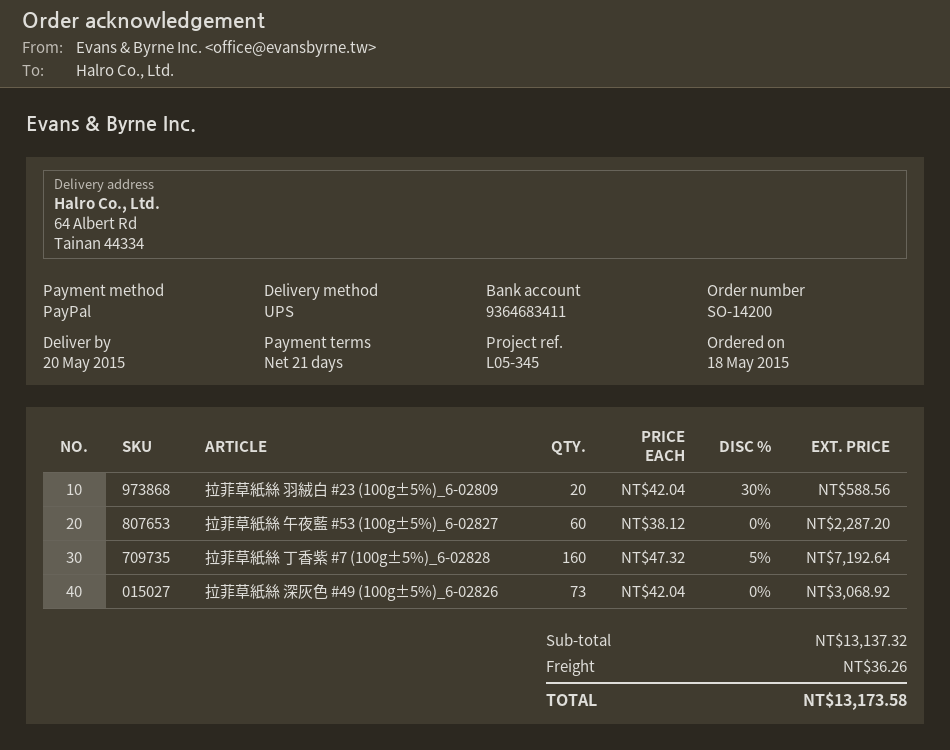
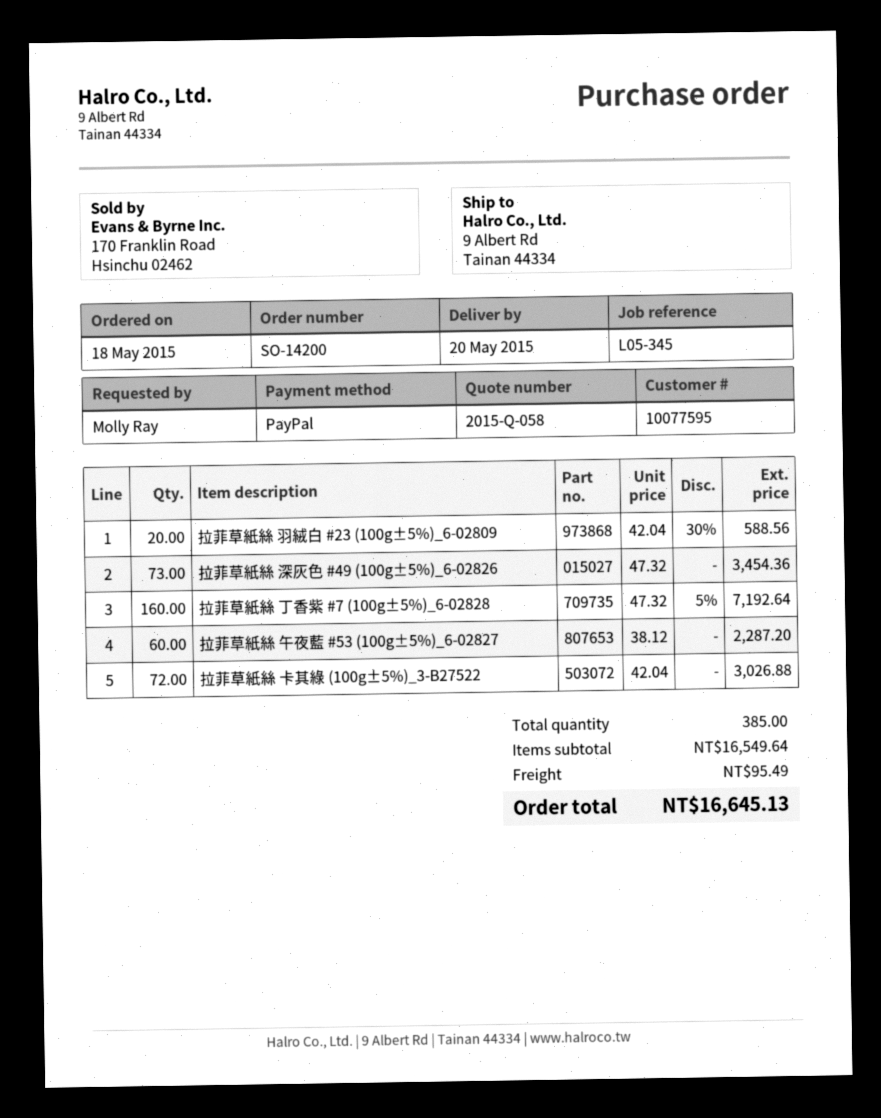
ship to: 64 Albert Rd, Tainan 44334 -> 9 Albert Rd, Tainan 44334
拉菲草紙絲 深灰色 #49 (100g±5%)_6-02826: 73 x 42.04 = 3068.92 -> 73 x 47.32 = 3454.36
拉菲草紙絲 卡其綠 (100g±5%)_3-B27522: none -> 72 x 42.04 = 3026.88
subtotal: 13137.32 -> 16549.64
shipping: 36.26 -> 95.49
total: 13173.58 -> 16645.13

